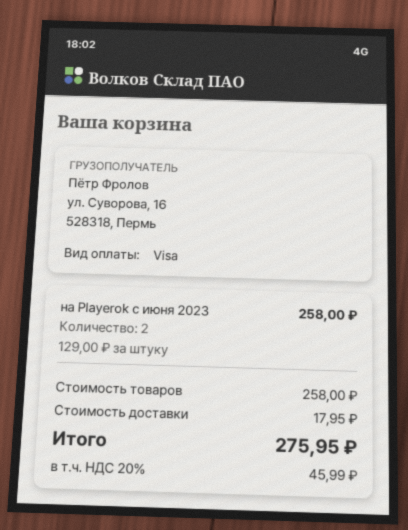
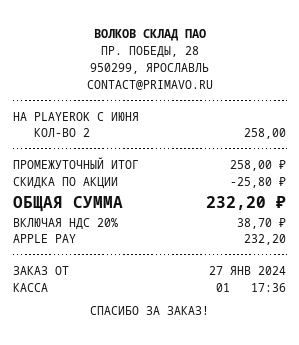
payment method: Visa -> Apple Pay
discount: none -> 25.80
shipping: 17.95 -> none
tax: 20% = 45.99 -> 20% = 38.70
total: 275.95 -> 232.20

